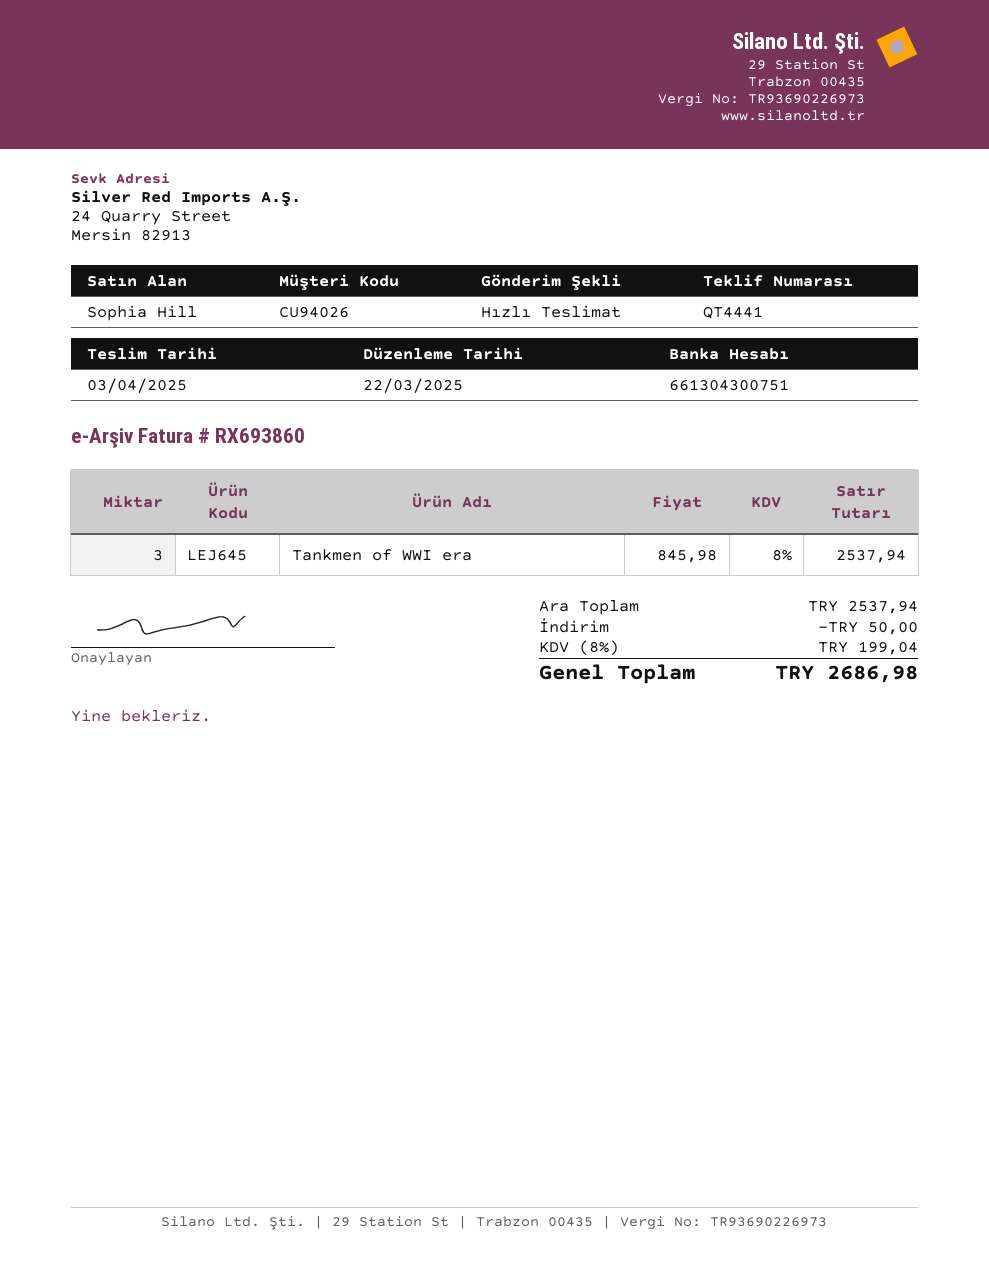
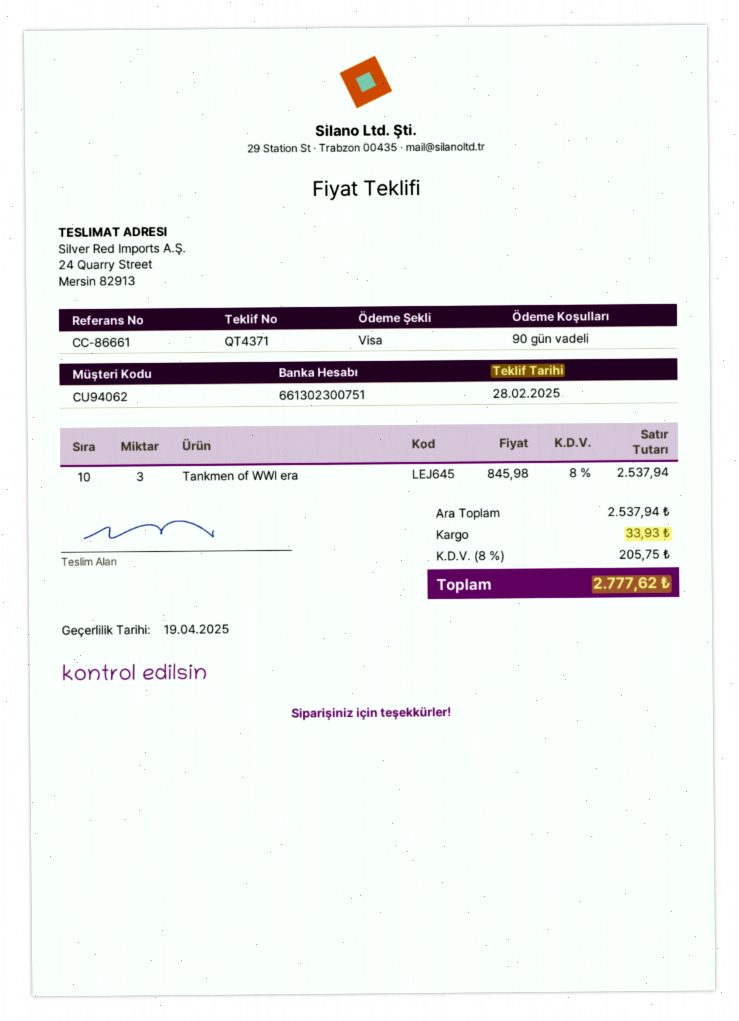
quote number: QT4441 -> QT4371
customer number: CU94026 -> CU94062
bank account: 661304300751 -> 661302300751
discount: 50.00 -> none
shipping: none -> 33.93
tax: 8% = 199.04 -> 8% = 205.75
total: 2686.98 -> 2777.62

